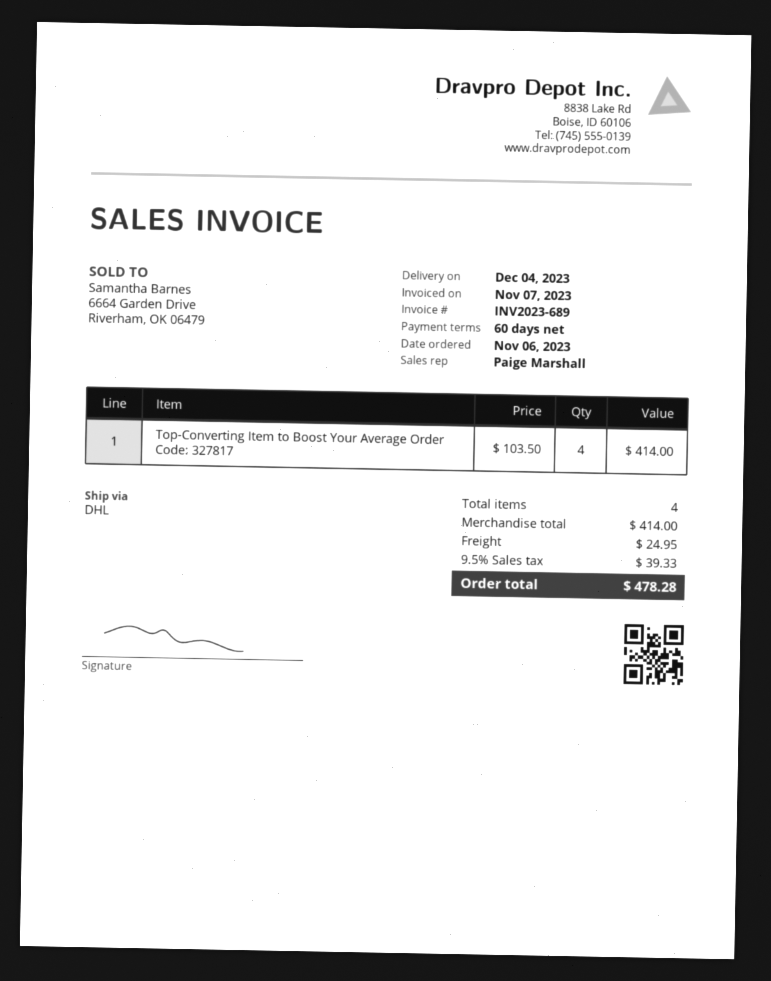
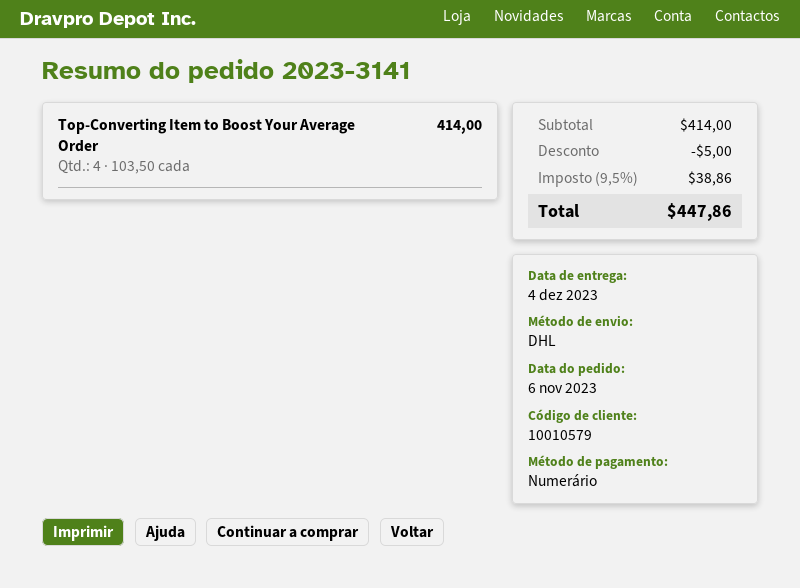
discount: none -> 5.00
shipping: 24.95 -> none
tax: 9.5% = 39.33 -> 9.5% = 38.86
total: 478.28 -> 447.86

